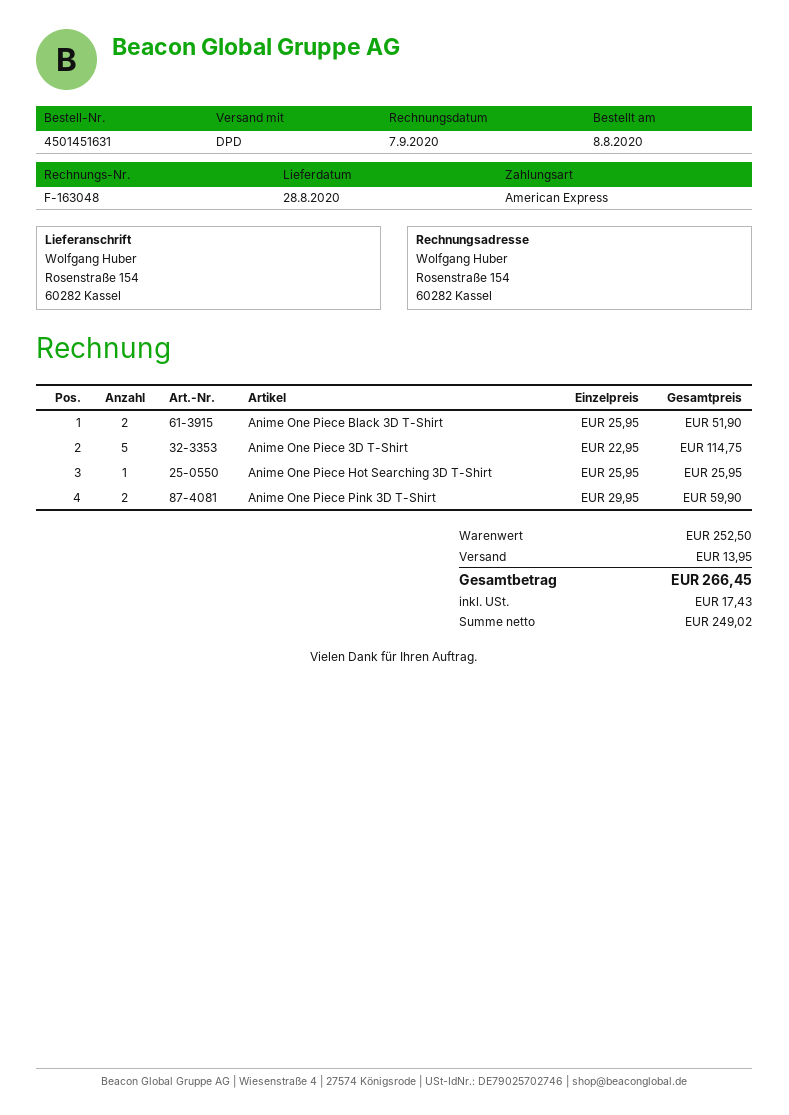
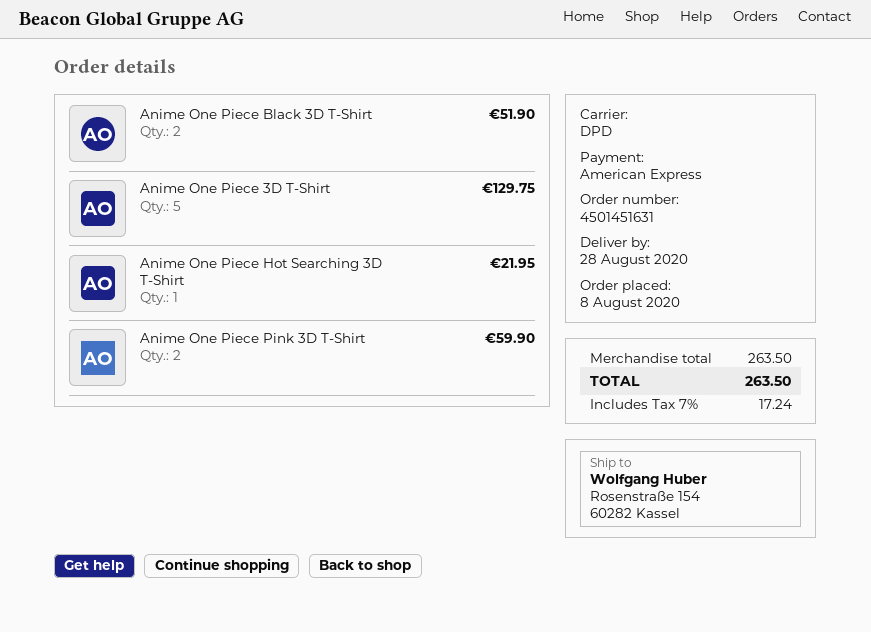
Anime One Piece 3D T-Shirt: 5 for 114.75 -> 5 for 129.75
Anime One Piece Hot Searching 3D T-Shirt: 1 for 25.95 -> 1 for 21.95
subtotal: 252.50 -> 263.50
shipping: 13.95 -> none
tax: 17.43 -> 17.24
total: 266.45 -> 263.50

